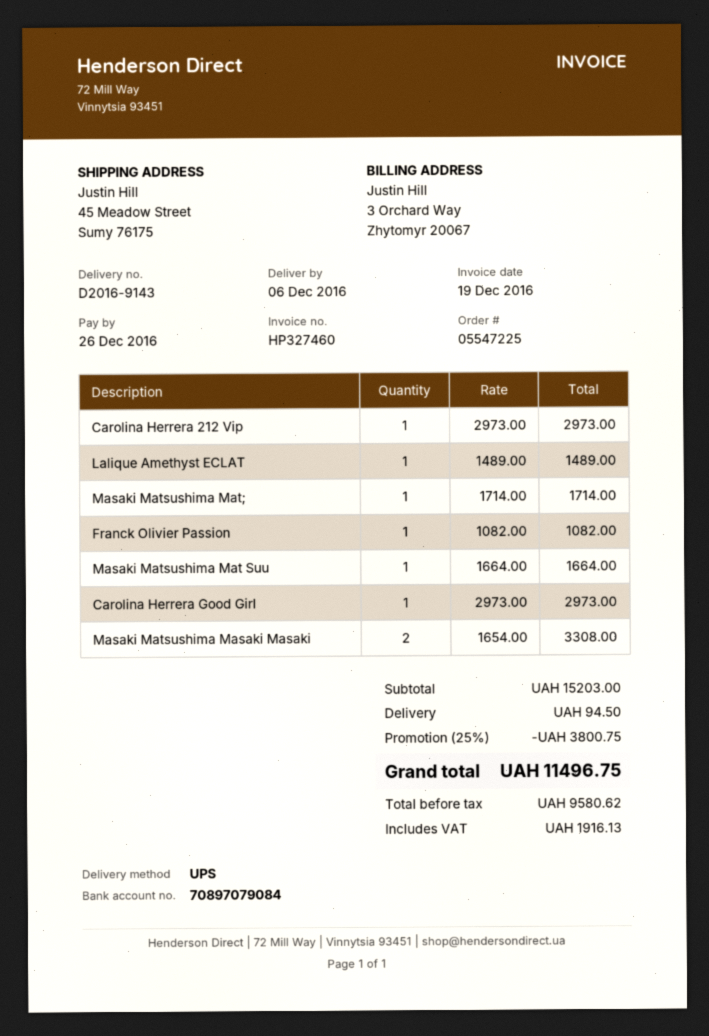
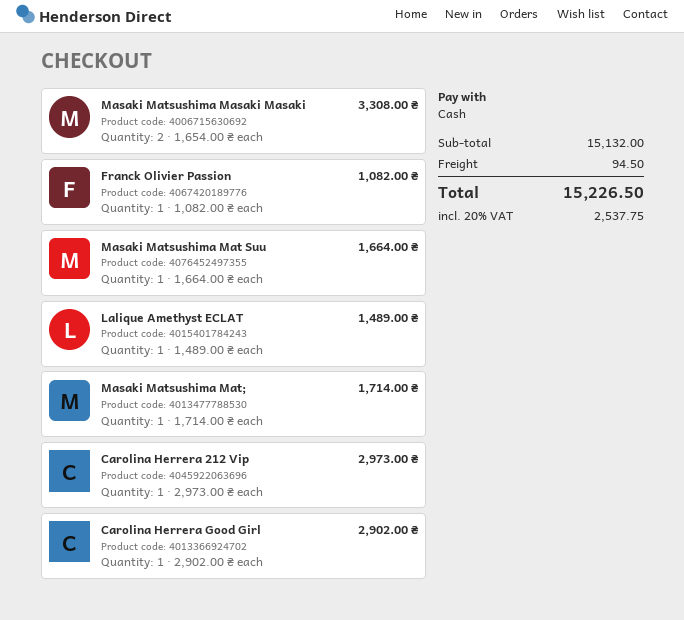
Carolina Herrera Good Girl: 1 x 2973.00 = 2973.00 -> 1 x 2902.00 = 2902.00
subtotal: 15203.00 -> 15132.00
discount: 25% = 3800.75 -> none
tax: 1916.13 -> 2537.75
total: 11496.75 -> 15226.50

